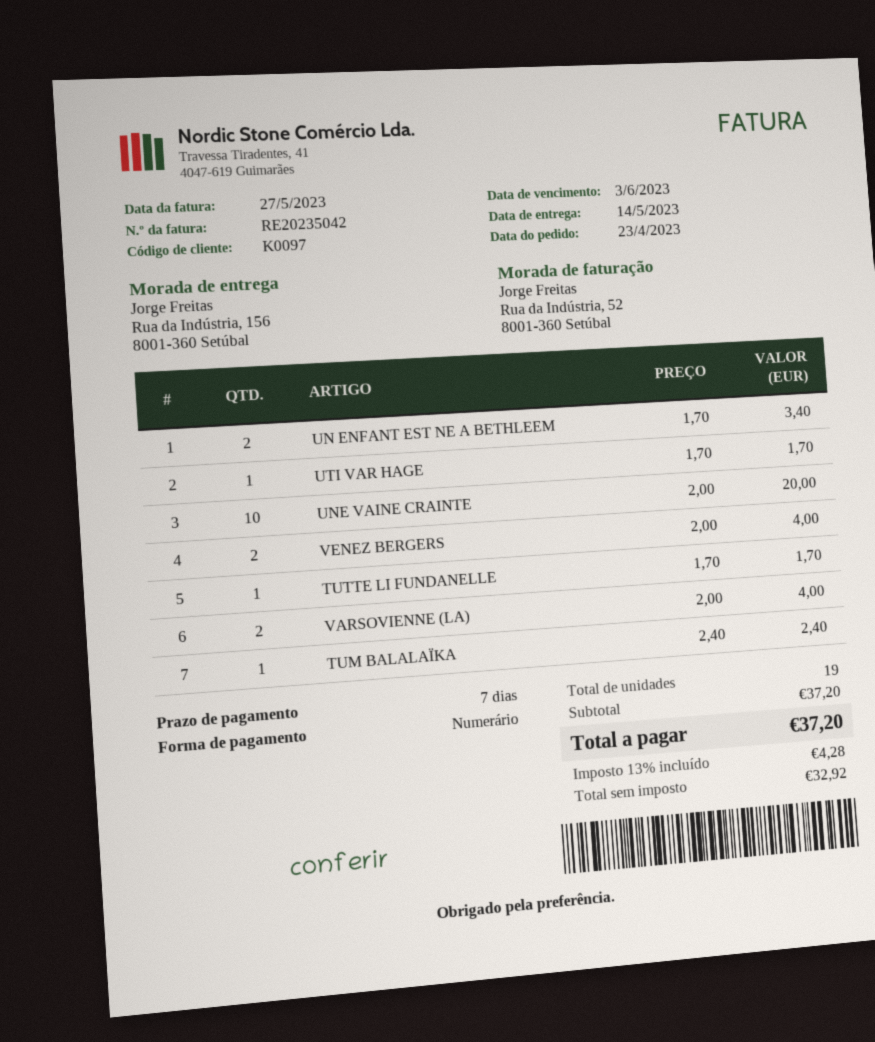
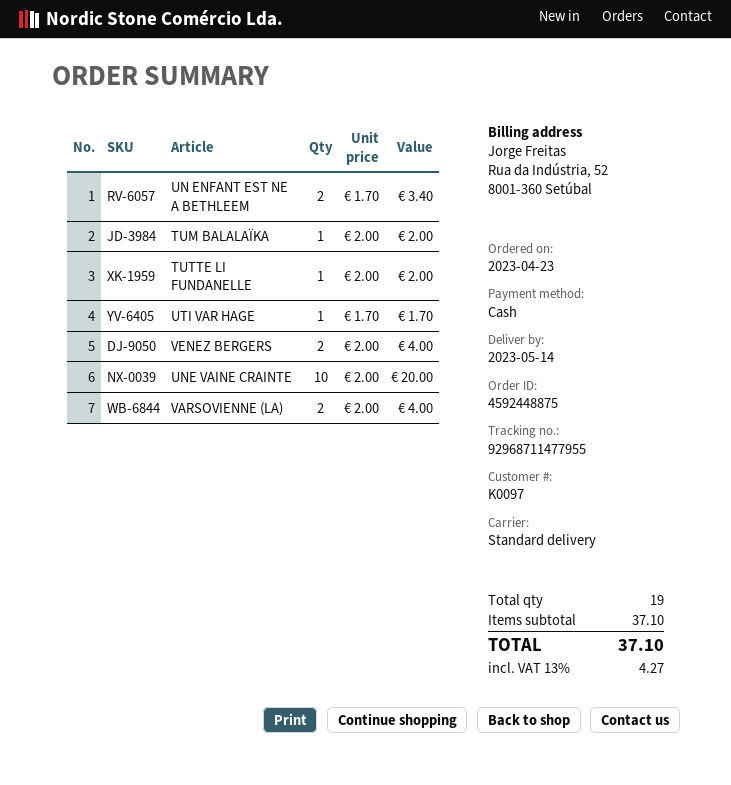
TUTTE LI FUNDANELLE: 1 x 1.70 = 1.70 -> 1 x 2.00 = 2.00
TUM BALALAÏKA: 1 x 2.40 = 2.40 -> 1 x 2.00 = 2.00
subtotal: 37.20 -> 37.10
tax: 13% = 4.28 -> 13% = 4.27
total: 37.20 -> 37.10

